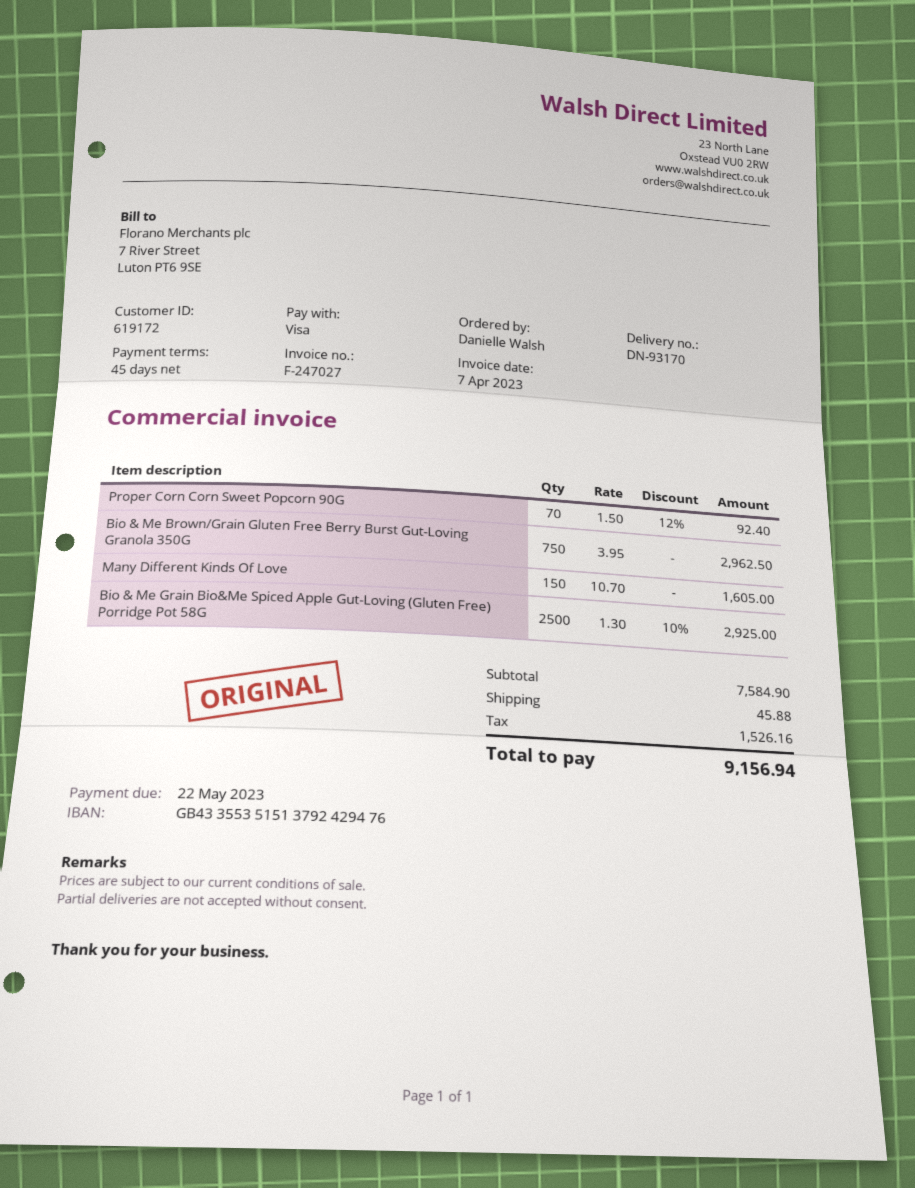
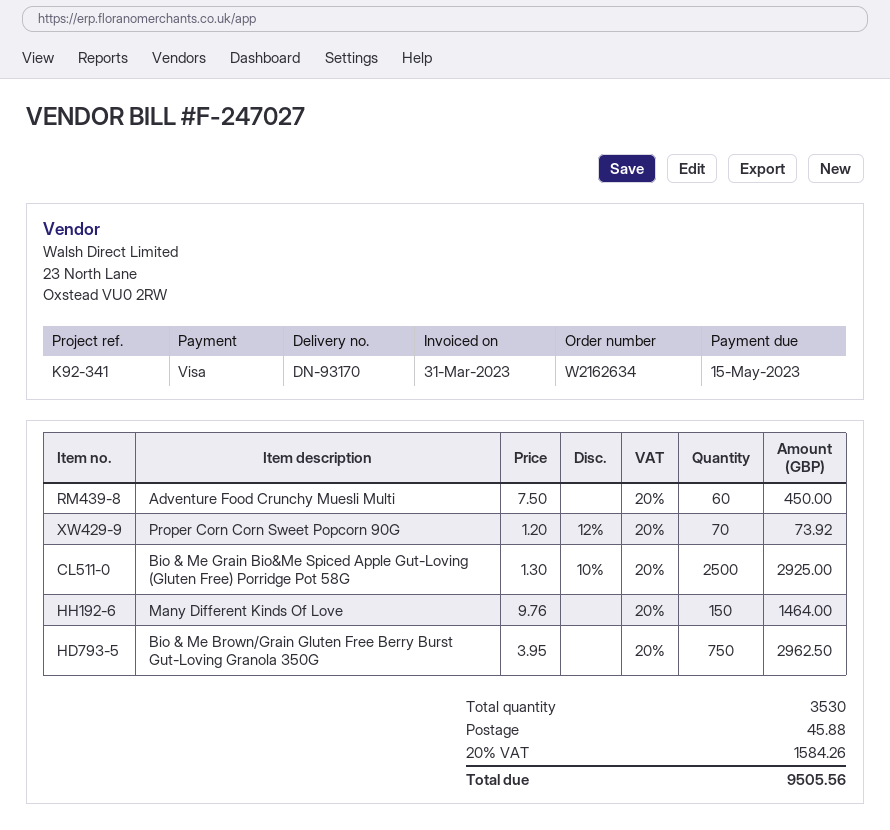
invoice date: 2023-04-07 -> 2023-03-31
due date: 2023-05-22 -> 2023-05-15
Proper Corn Corn Sweet Popcorn 90G: 70 x 1.50 - 12% = 92.40 -> 70 x 1.20 - 12% = 73.92
Many Different Kinds Of Love: 150 x 10.70 = 1605.00 -> 150 x 9.76 = 1464.00
Adventure Food Crunchy Muesli Multi: none -> 60 x 7.50 = 450.00
tax: 1526.16 -> 1584.26
total: 9156.94 -> 9505.56

